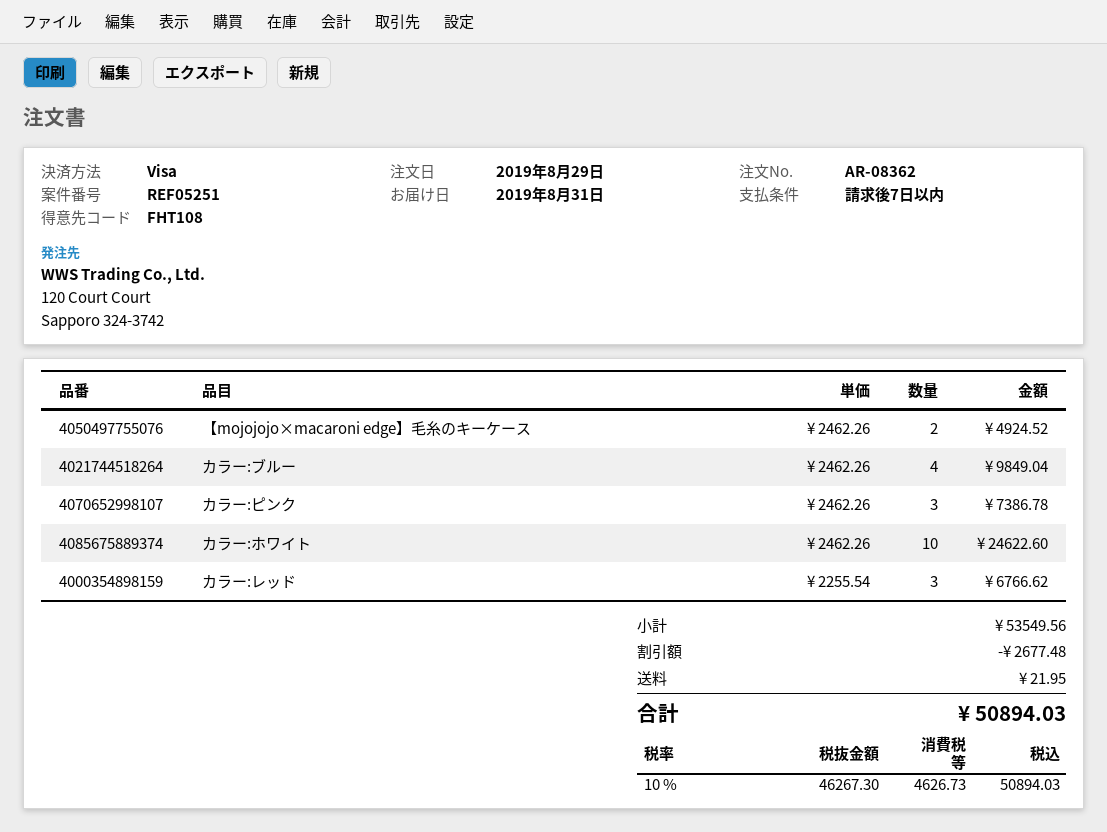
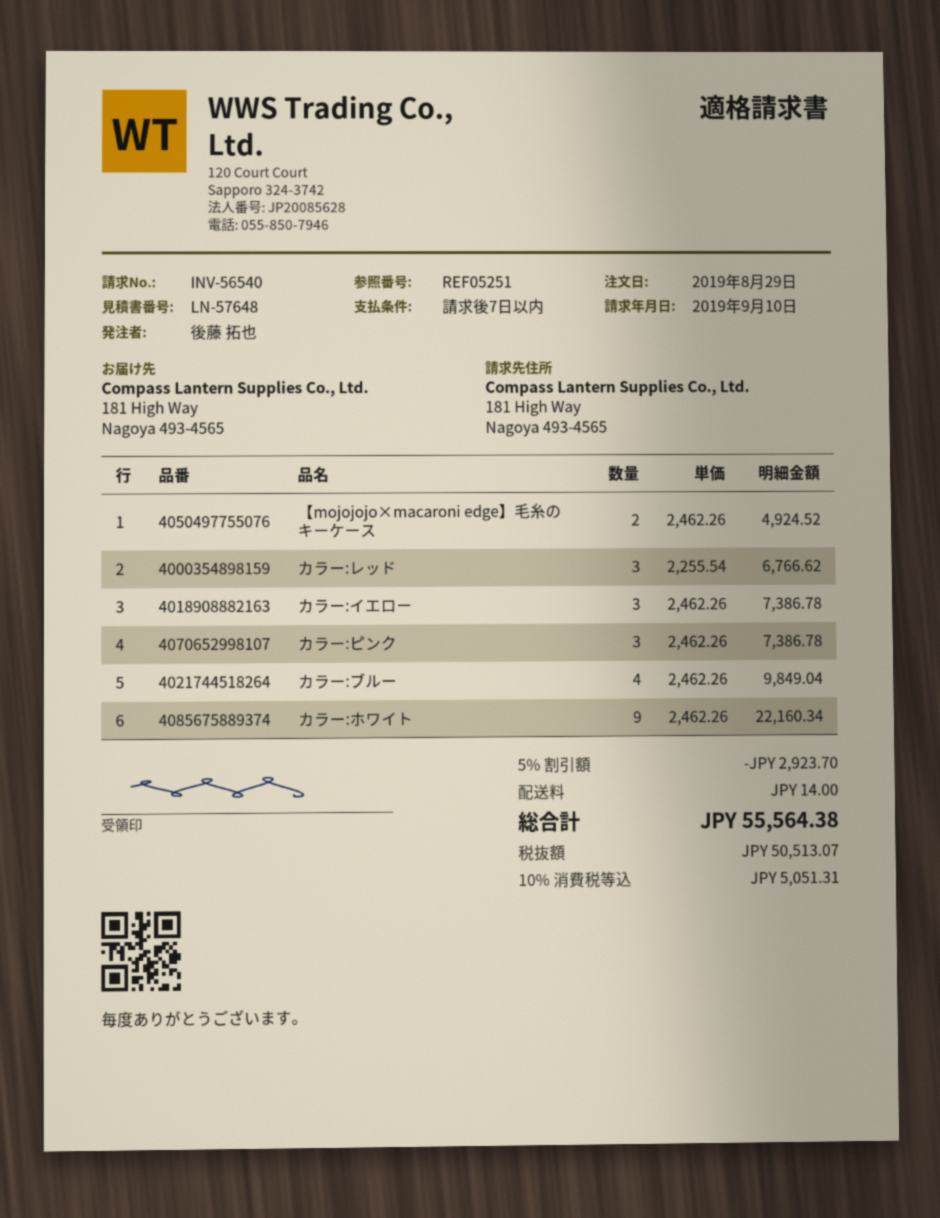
カラー:ホワイト: 10 x 2462.26 = 24622.60 -> 9 x 2462.26 = 22160.34
カラー:イエロー: none -> 3 x 2462.26 = 7386.78
discount: 2677.48 -> 2923.70
shipping: 21.95 -> 14.00
net: 46267.30 -> 50513.07
tax: 10% = 4626.73 -> 10% = 5051.31
total: 50894.03 -> 55564.38

